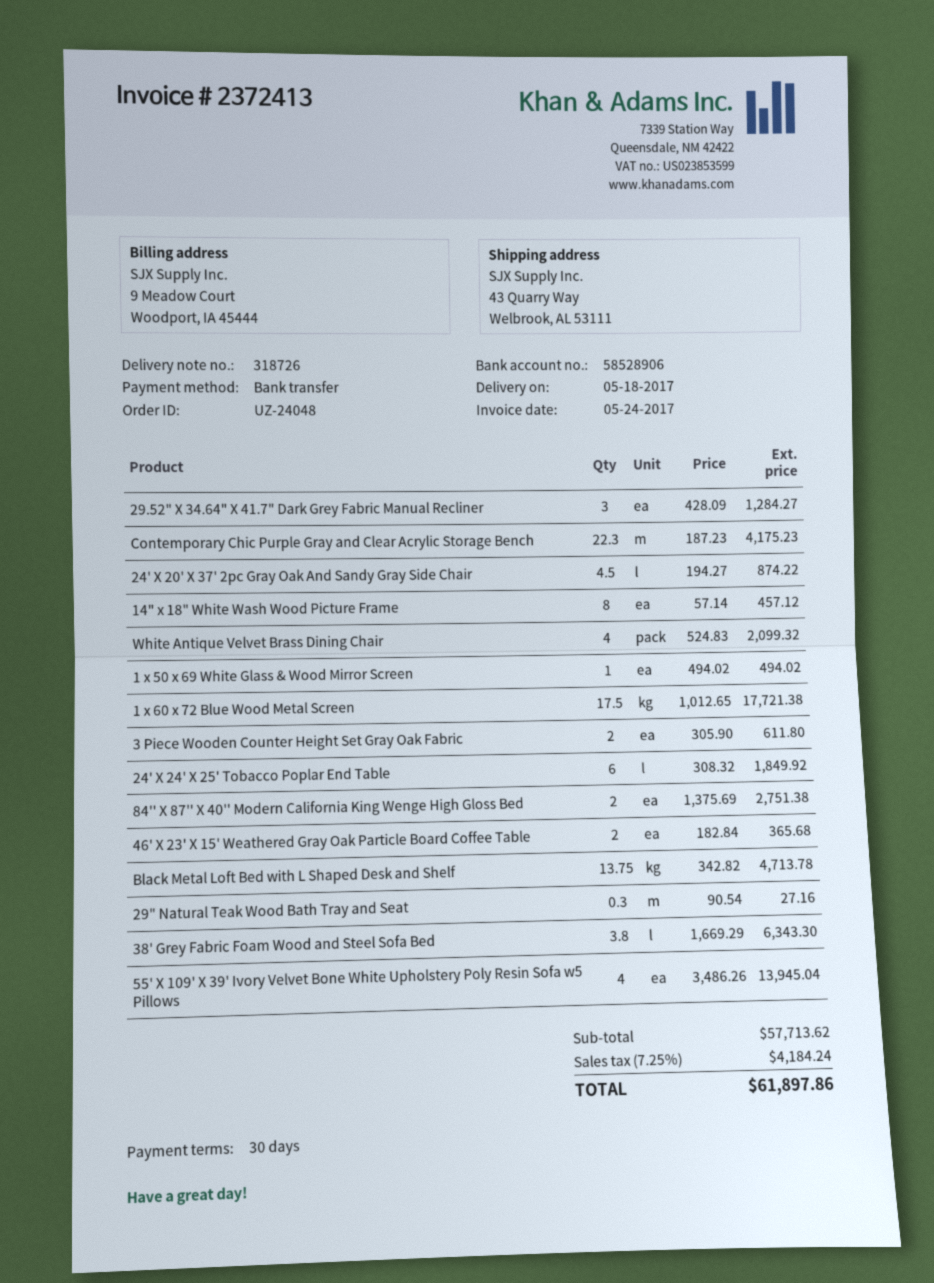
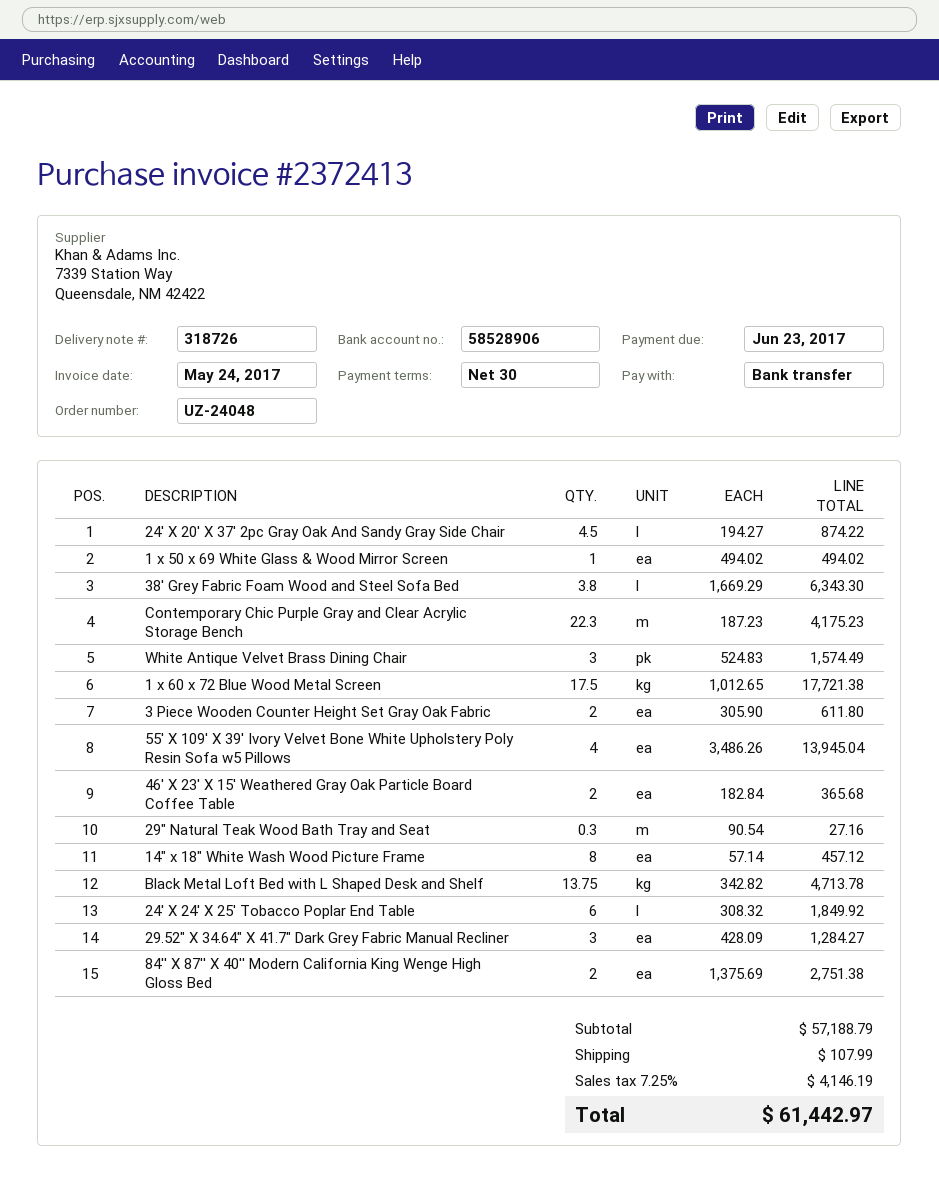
White Antique Velvet Brass Dining Chair: 4 x 524.83 = 2099.32 -> 3 x 524.83 = 1574.49
subtotal: 57713.62 -> 57188.79
shipping: none -> 107.99
tax: 7.25% = 4184.24 -> 7.25% = 4146.19
total: 61897.86 -> 61442.97

